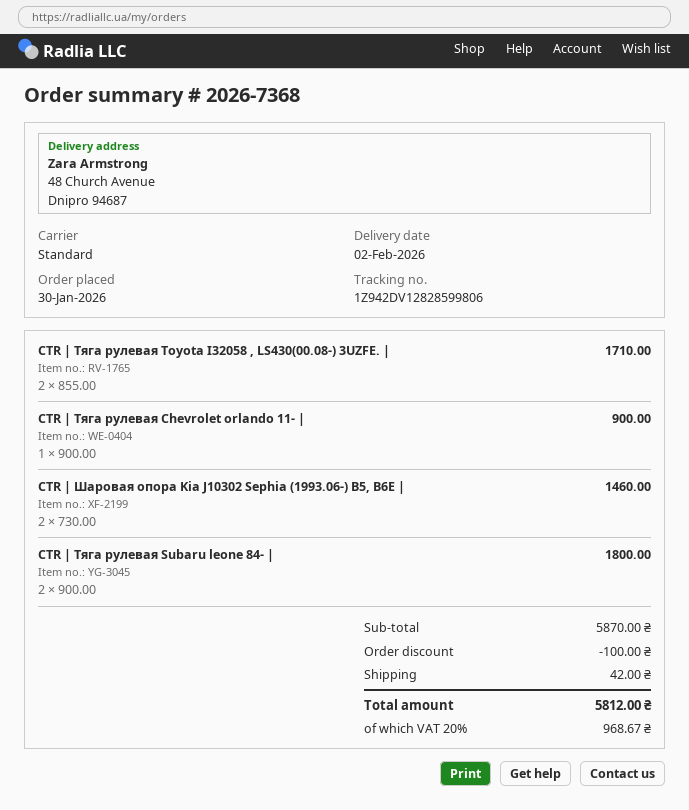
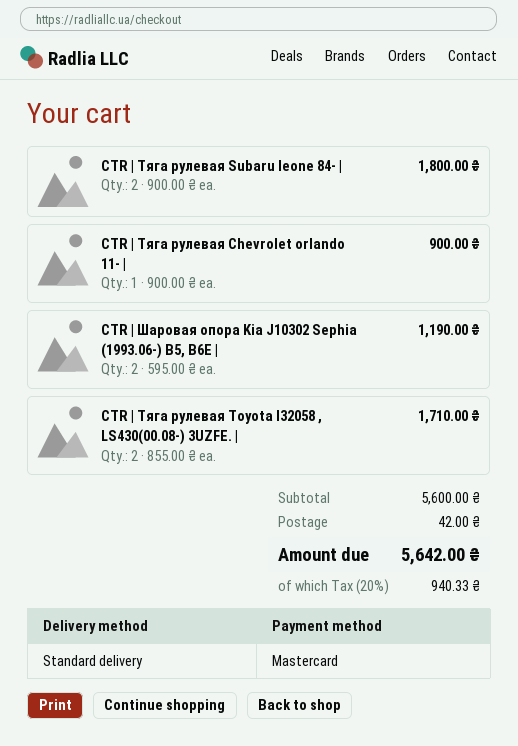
CTR | Шаровая опора Kia J10302 Sephia (1993.06-) B5, B6E |: 2 x 730.00 = 1460.00 -> 2 x 595.00 = 1190.00
subtotal: 5870.00 -> 5600.00
discount: 100.00 -> none
tax: 20% = 968.67 -> 20% = 940.33
total: 5812.00 -> 5642.00

